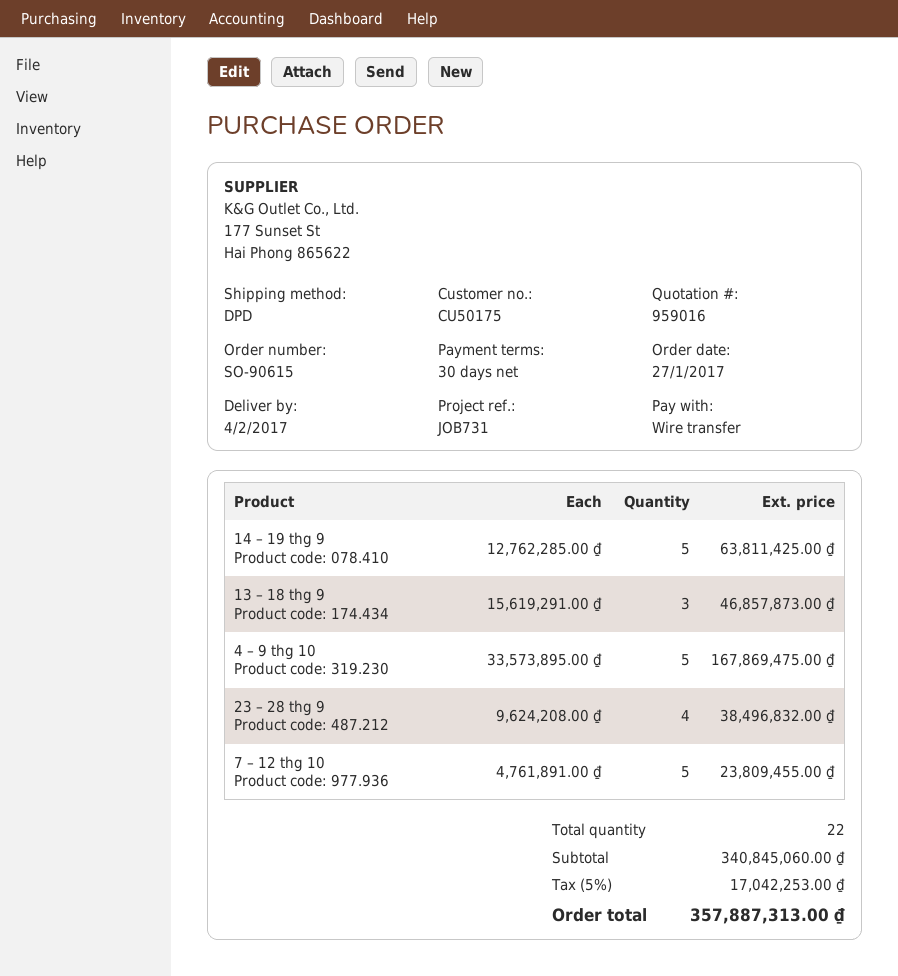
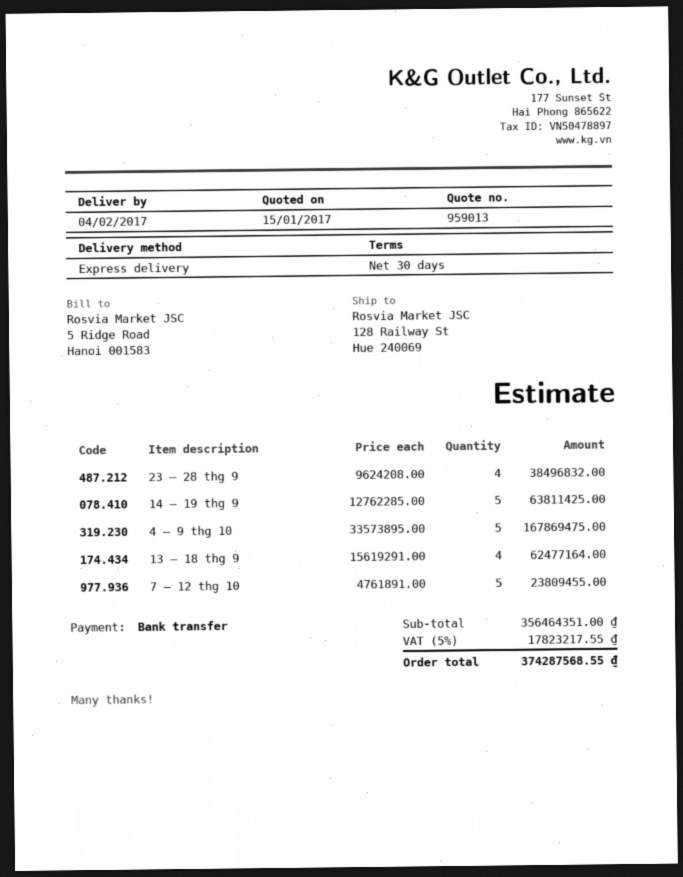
quote number: 959016 -> 959013
shipping method: DPD -> express
13 – 18 thg 9: 3 x 15619291.00 = 46857873.00 -> 4 x 15619291.00 = 62477164.00
subtotal: 340845060.00 -> 356464351.00
tax: 5% = 17042253.00 -> 5% = 17823217.55
total: 357887313.00 -> 374287568.55

